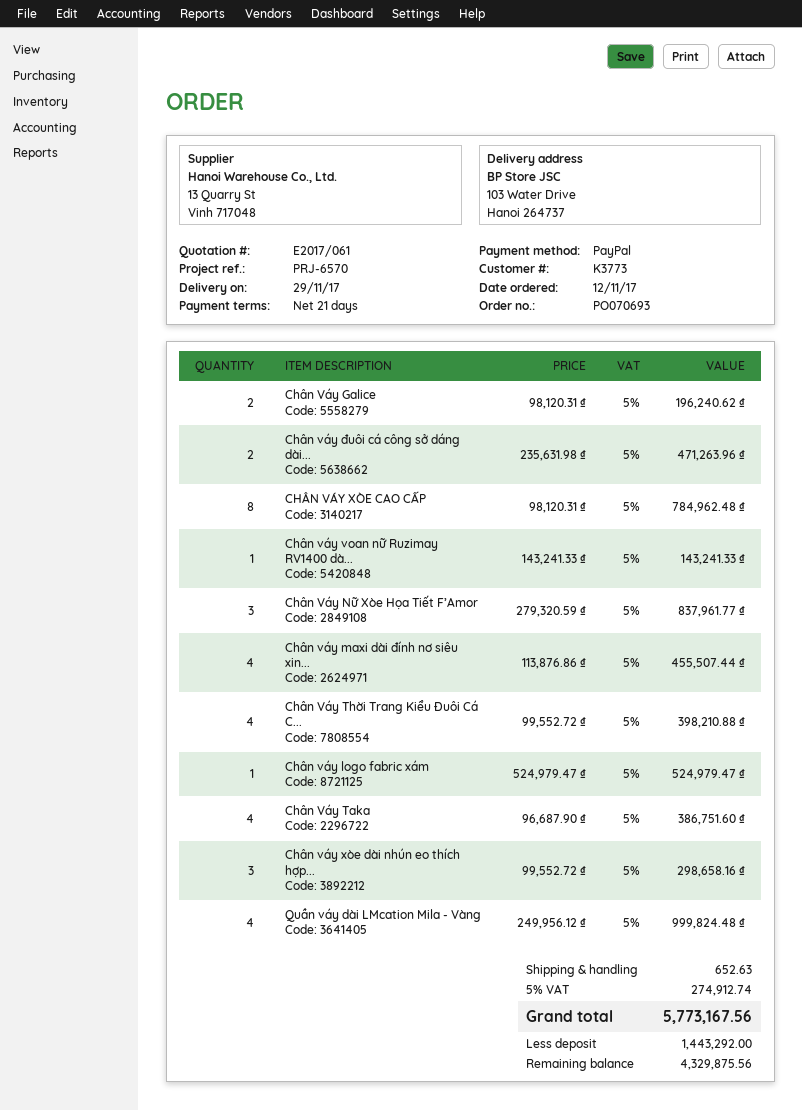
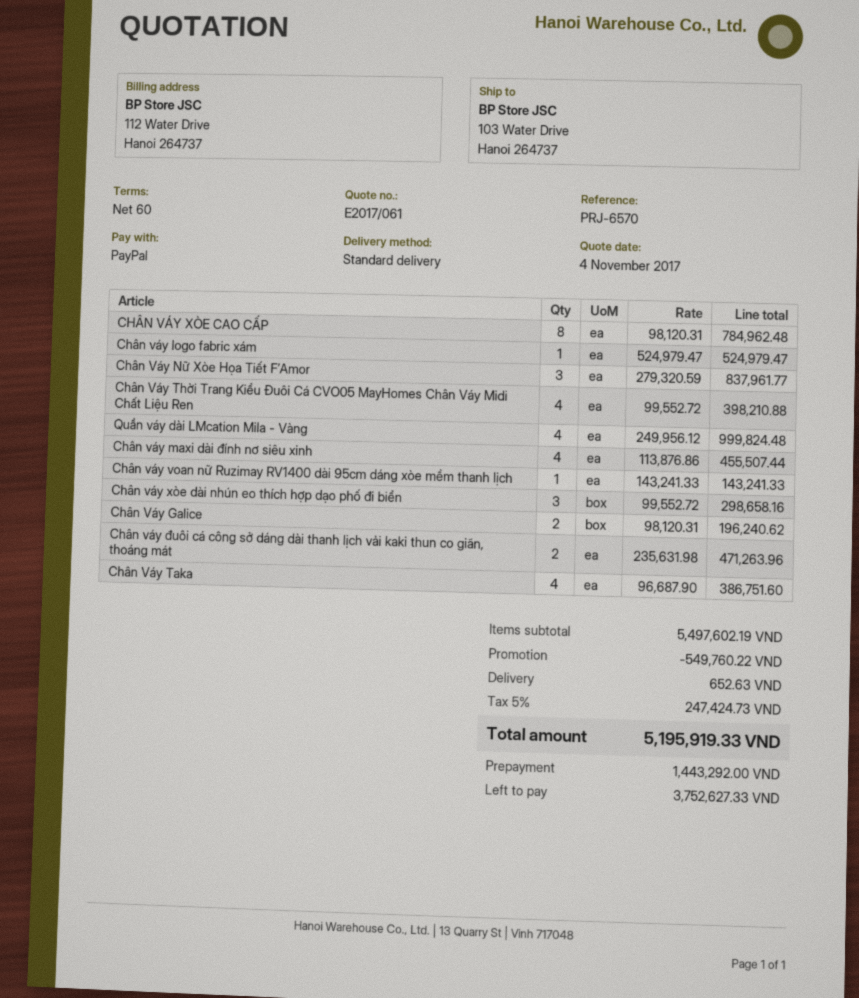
payment terms: 21 days -> 60 days
discount: none -> 549760.22
tax: 5% = 274912.74 -> 5% = 247424.73
total: 5773167.56 -> 5195919.33
balance: 4329875.56 -> 3752627.33

